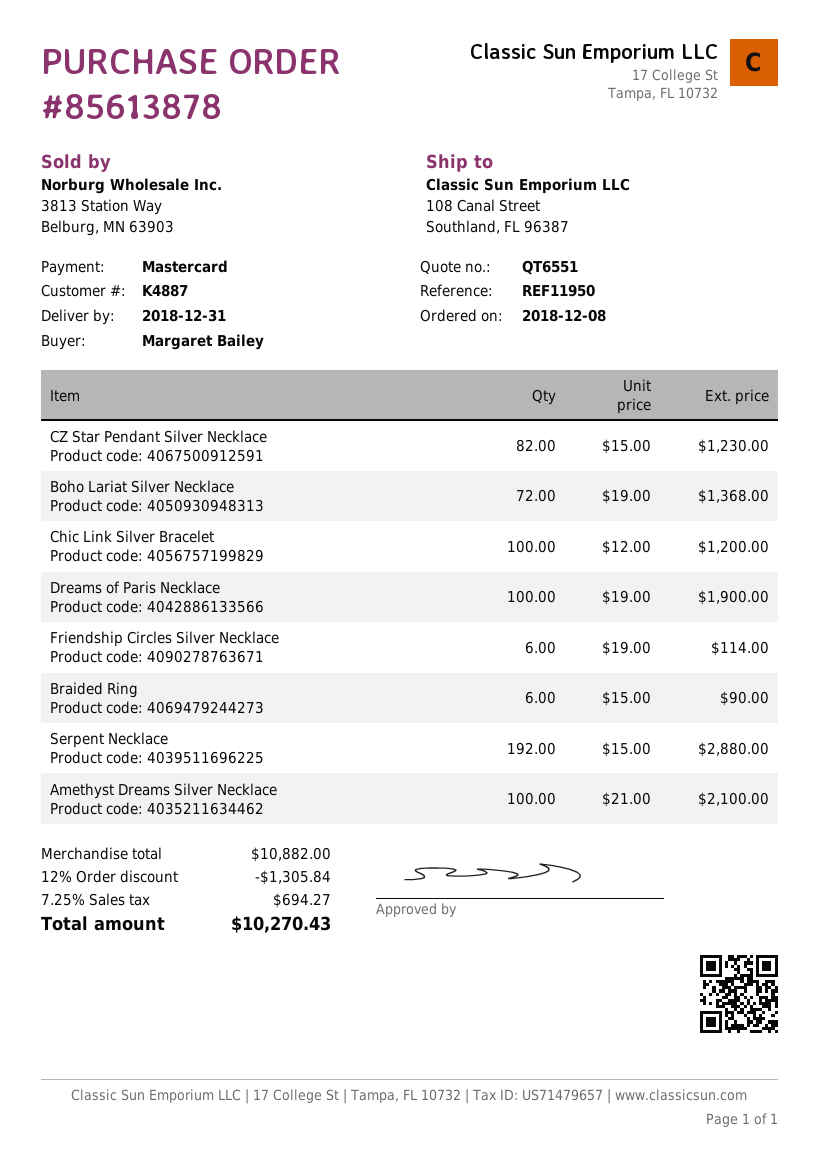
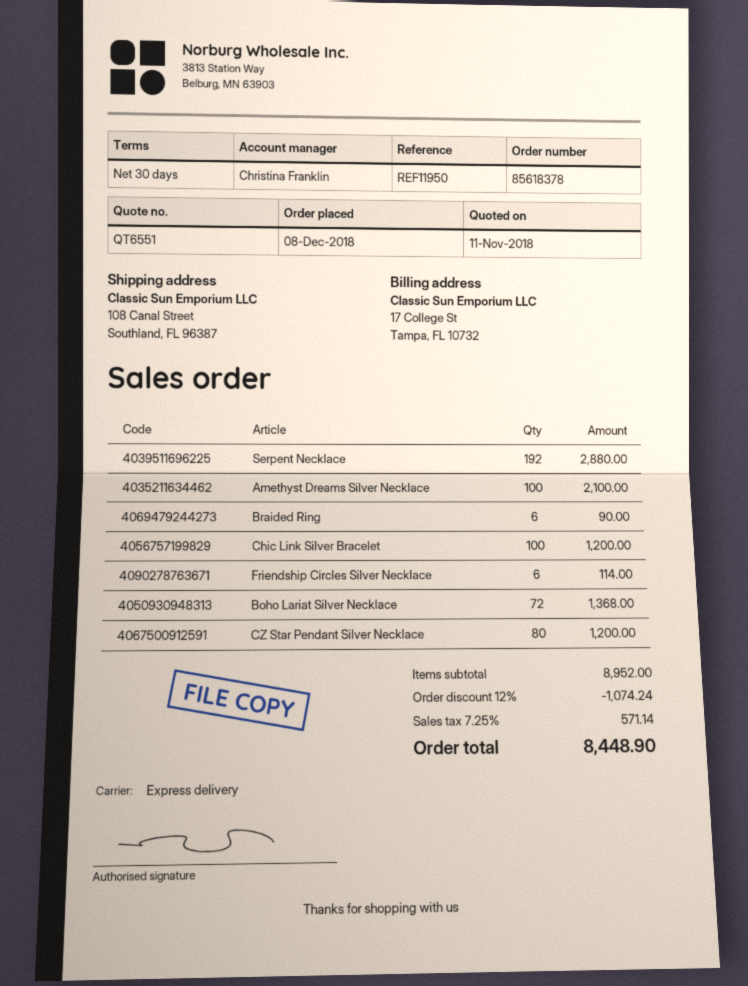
order number: 85613878 -> 85618378
CZ Star Pendant Silver Necklace: 82 for 1230.00 -> 80 for 1200.00
Dreams of Paris Necklace: 100 for 1900.00 -> none
subtotal: 10882.00 -> 8952.00
discount: 12% = 1305.84 -> 12% = 1074.24
tax: 7.25% = 694.27 -> 7.25% = 571.14
total: 10270.43 -> 8448.90

